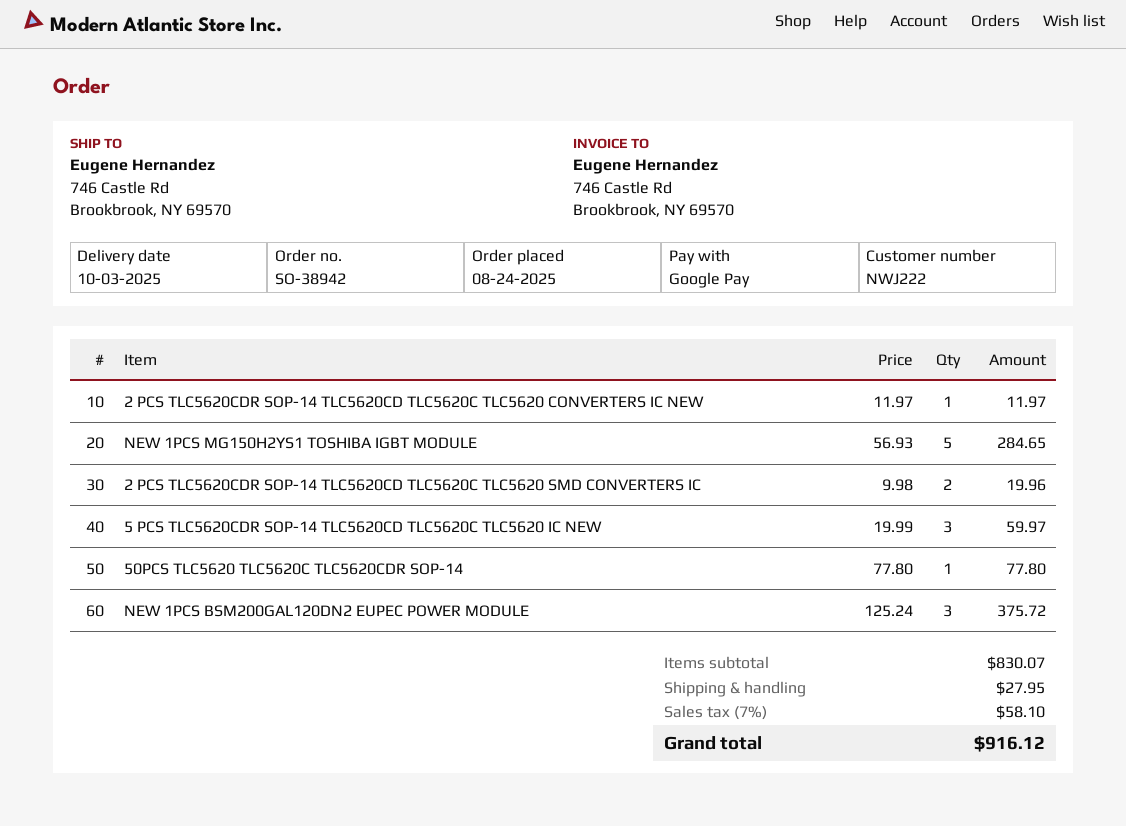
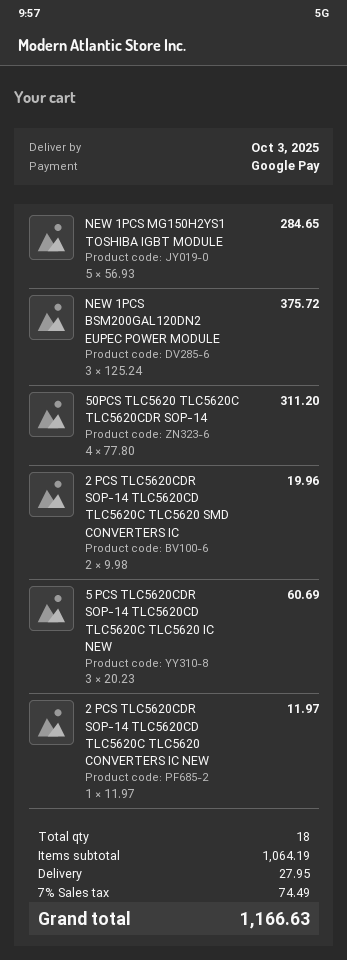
5 PCS TLC5620CDR SOP-14 TLC5620CD TLC5620C TLC5620 IC NEW: 3 x 19.99 = 59.97 -> 3 x 20.23 = 60.69
50PCS TLC5620 TLC5620C TLC5620CDR SOP-14: 1 x 77.80 = 77.80 -> 4 x 77.80 = 311.20
subtotal: 830.07 -> 1064.19
tax: 7% = 58.10 -> 7% = 74.49
total: 916.12 -> 1166.63

